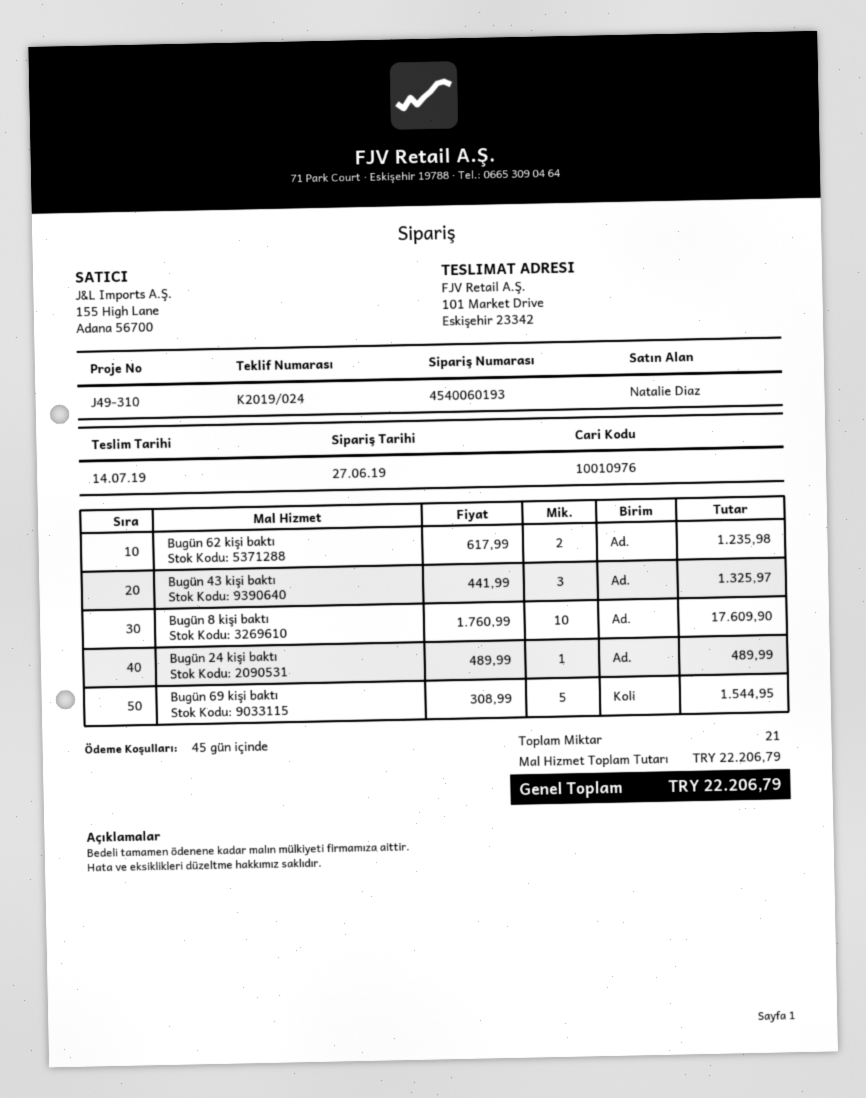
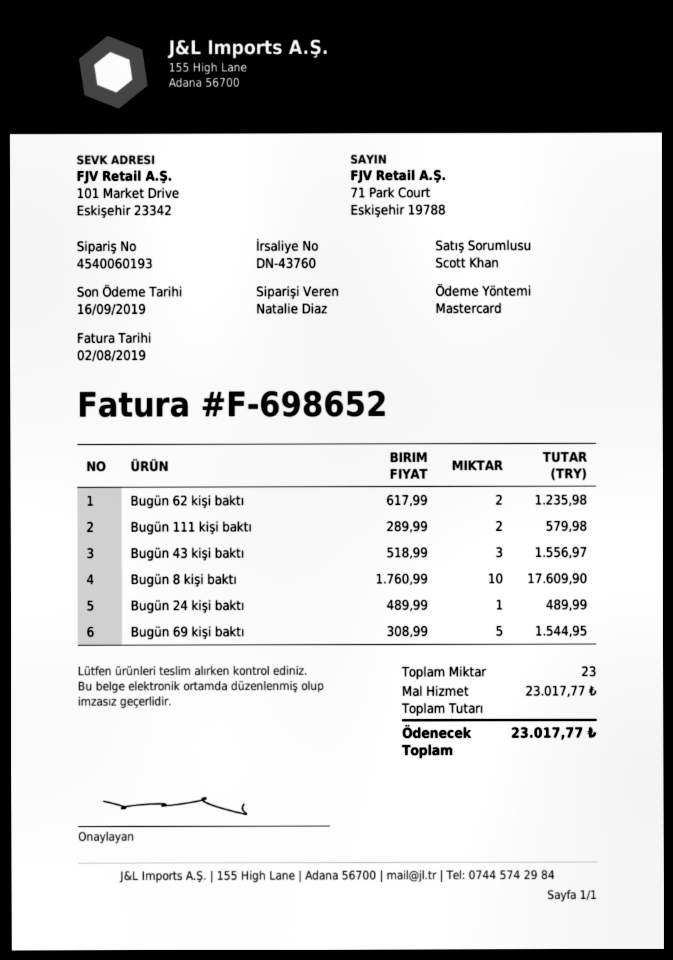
Bugün 43 kişi baktı: 3 x 441.99 = 1325.97 -> 3 x 518.99 = 1556.97
Bugün 111 kişi baktı: none -> 2 x 289.99 = 579.98
total quantity: 21 -> 23
subtotal: 22206.79 -> 23017.77
total: 22206.79 -> 23017.77

